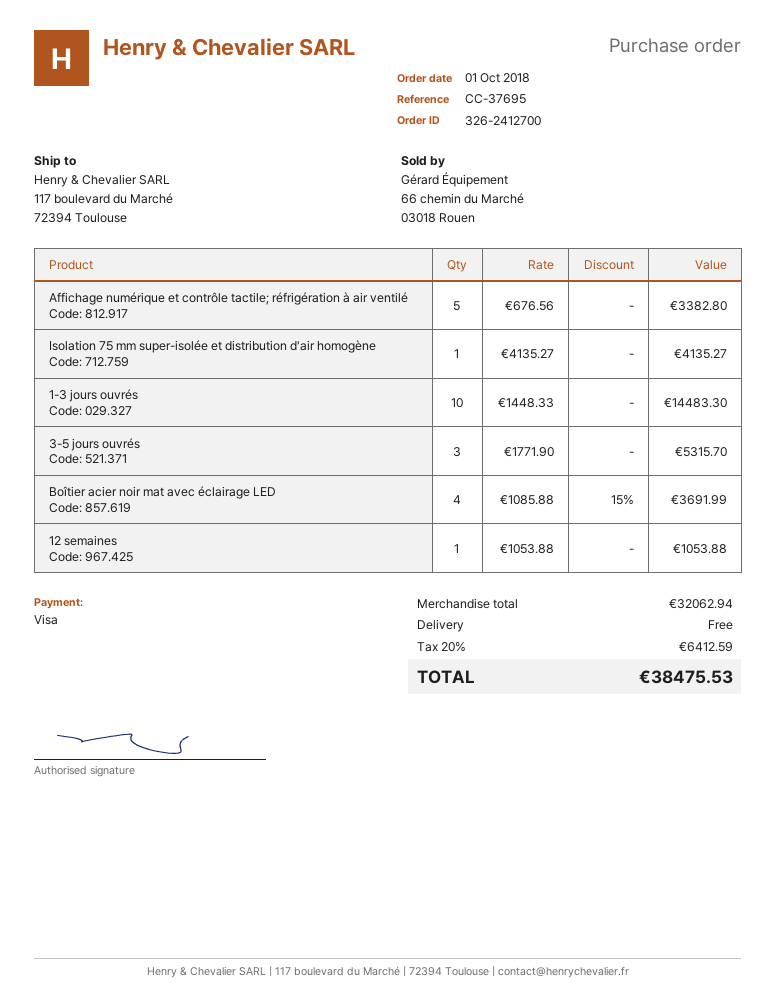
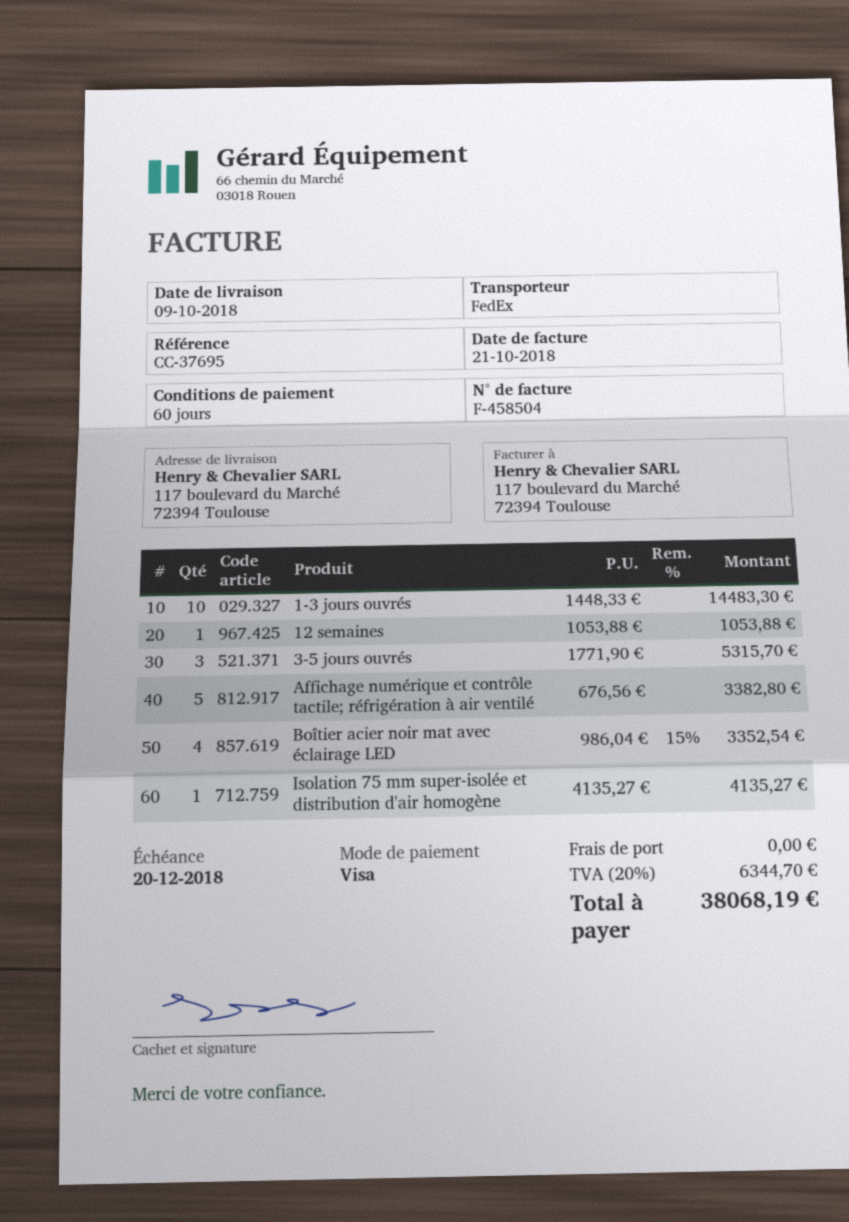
Boîtier acier noir mat avec éclairage LED: 4 x 1085.88 - 15% = 3691.99 -> 4 x 986.04 - 15% = 3352.54
tax: 20% = 6412.59 -> 20% = 6344.70
total: 38475.53 -> 38068.19

